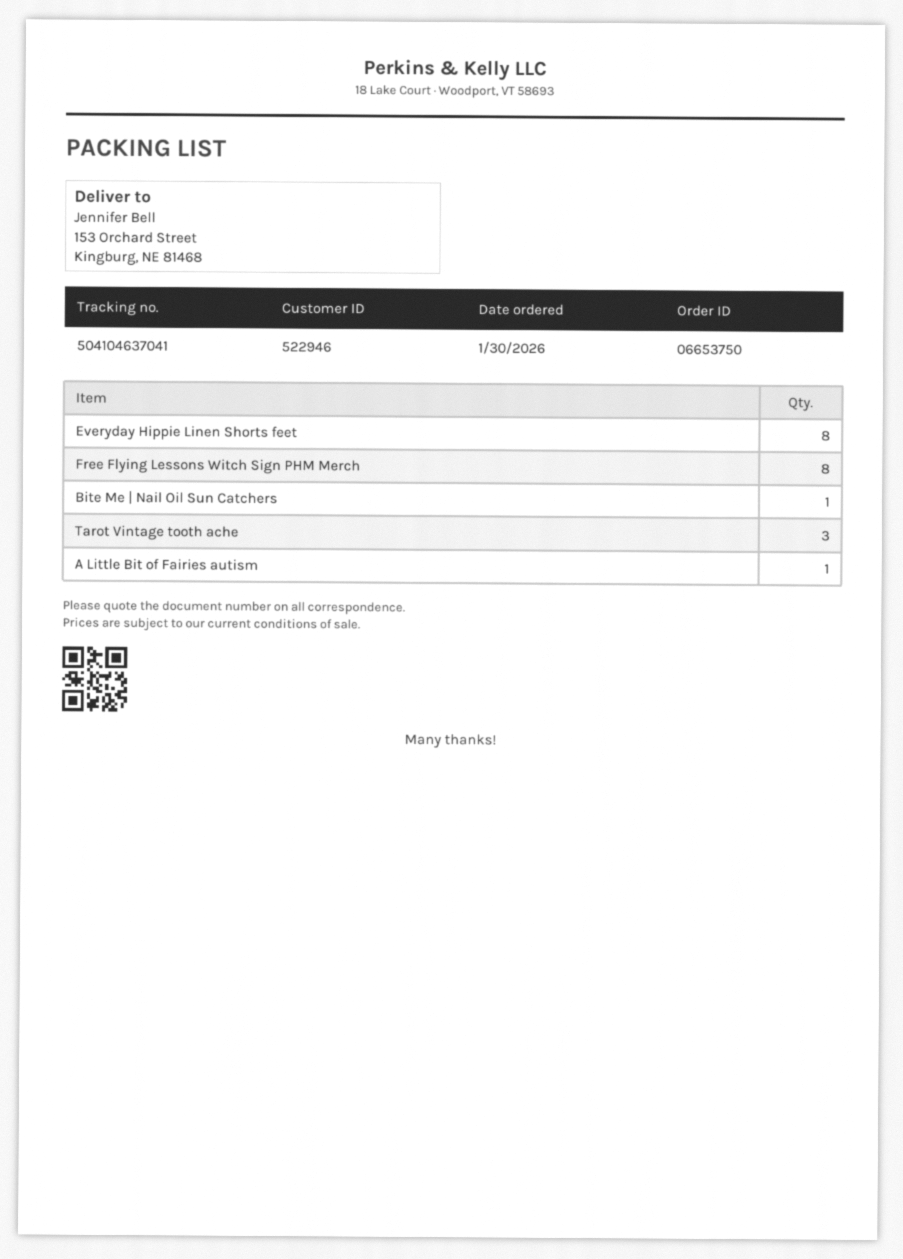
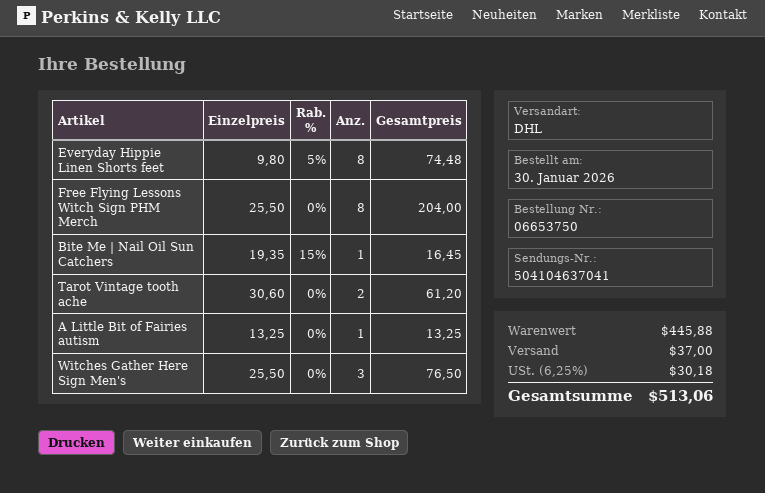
Tarot Vintage tooth ache: 3 -> 2
Witches Gather Here Sign Men's: none -> 3

